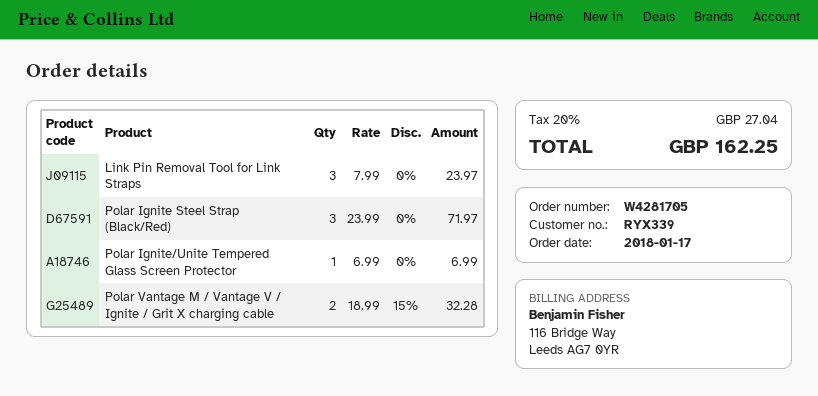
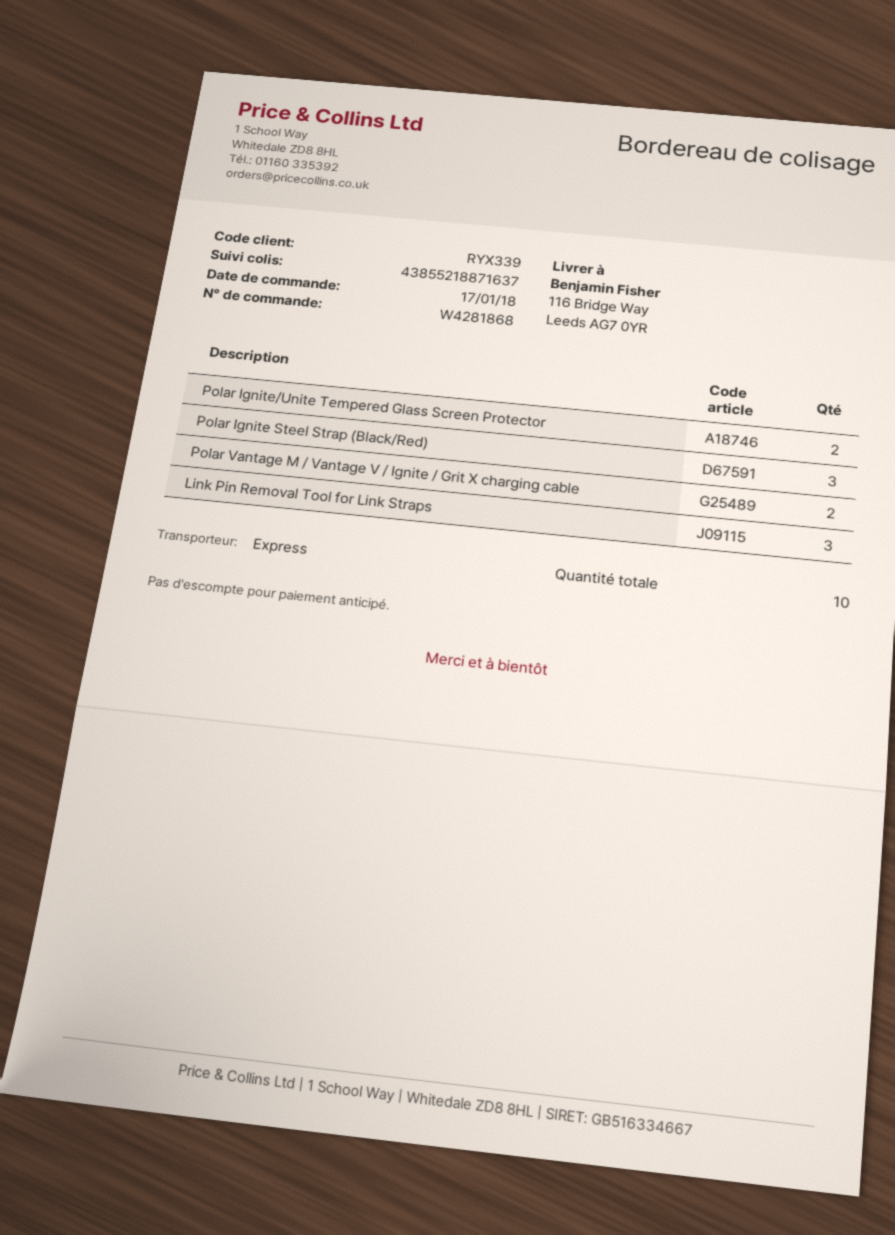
order number: W4281705 -> W4281868
Polar Ignite/Unite Tempered Glass Screen Protector: 1 -> 2

